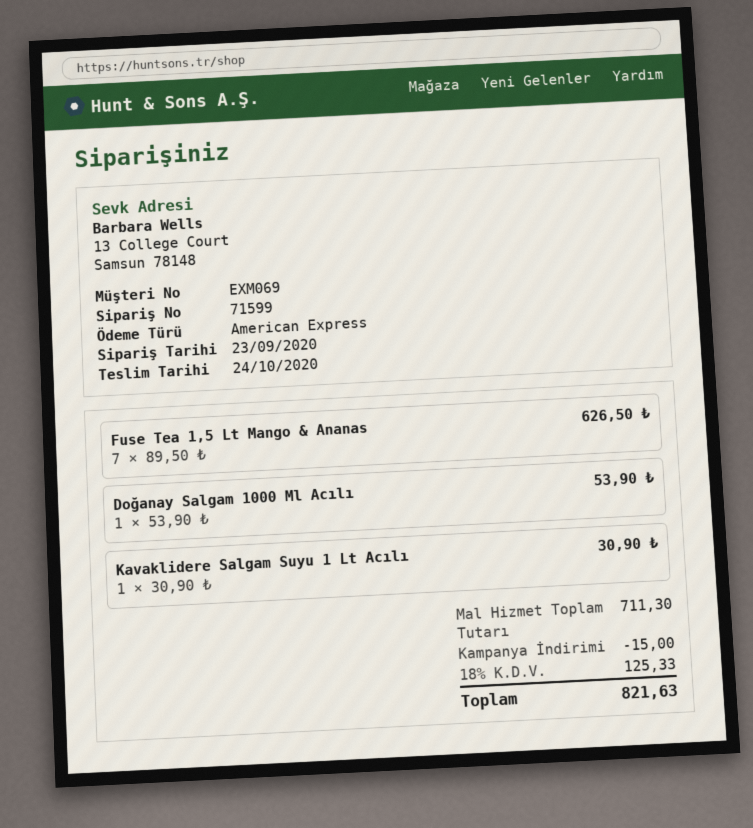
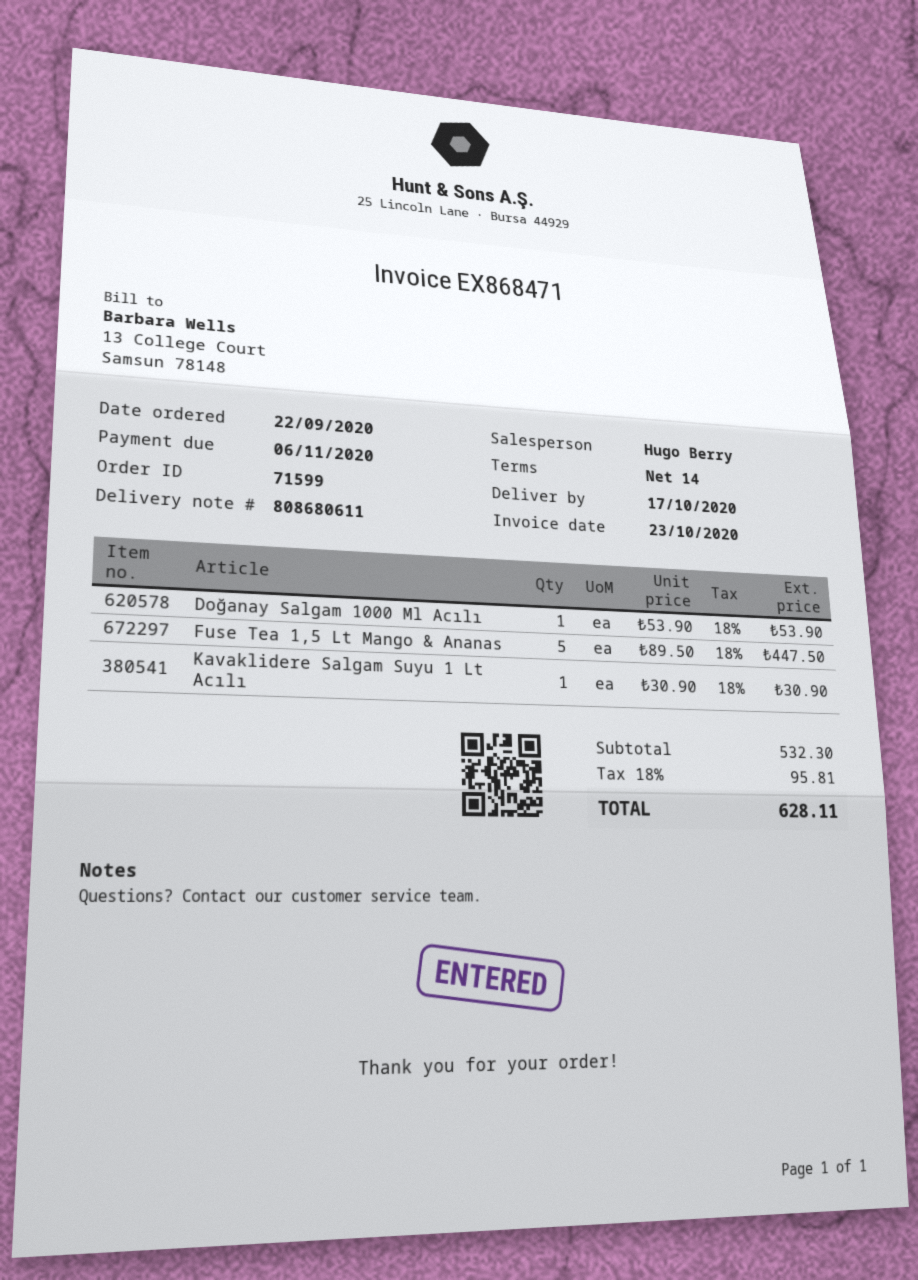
order date: 2020-09-23 -> 2020-09-22
delivery date: 2020-10-24 -> 2020-10-17
Fuse Tea 1,5 Lt Mango & Ananas: 7 x 89.50 = 626.50 -> 5 x 89.50 = 447.50
subtotal: 711.30 -> 532.30
discount: 15.00 -> none
tax: 18% = 125.33 -> 18% = 95.81
total: 821.63 -> 628.11

